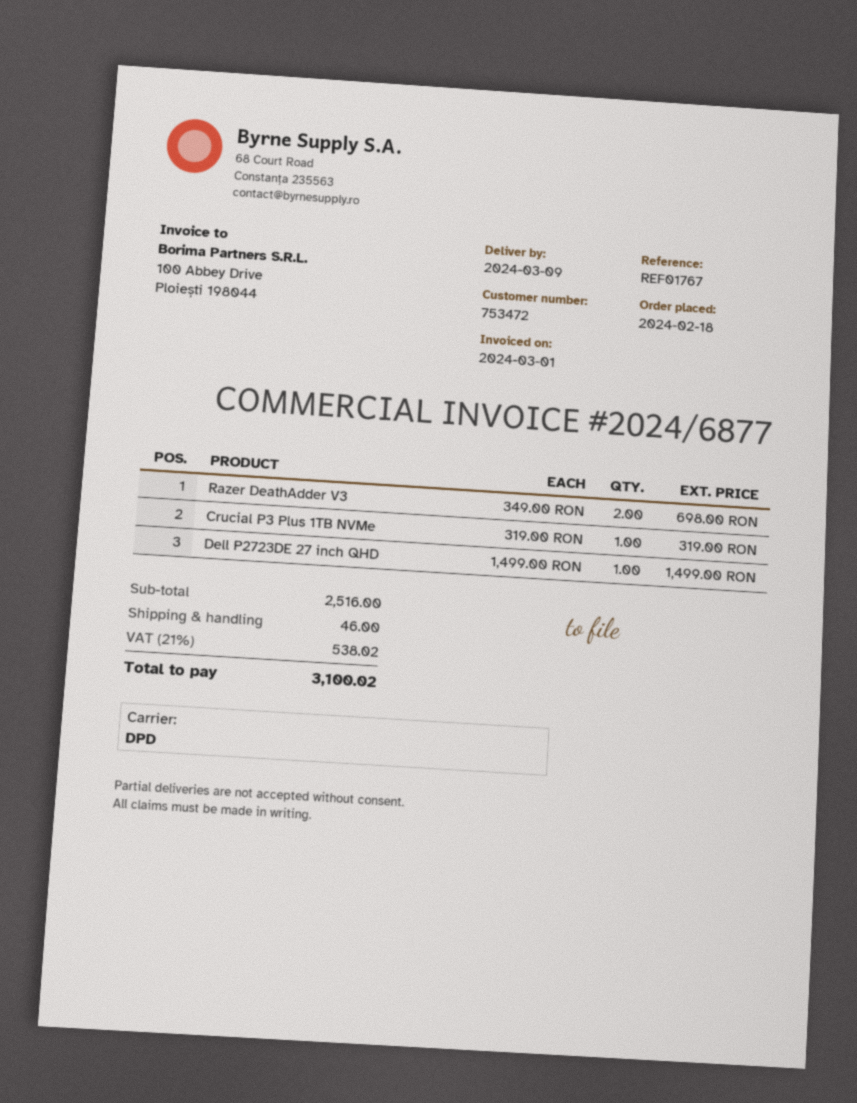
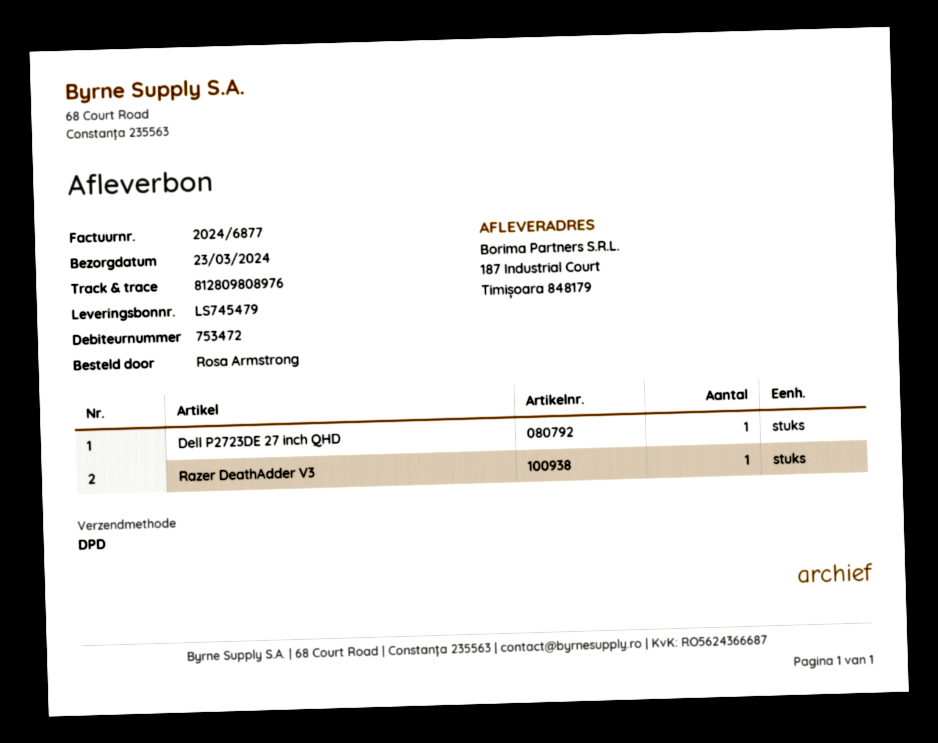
delivery date: 2024-03-09 -> 2024-03-23
Razer DeathAdder V3: 2 -> 1
Crucial P3 Plus 1TB NVMe: 1 -> none

